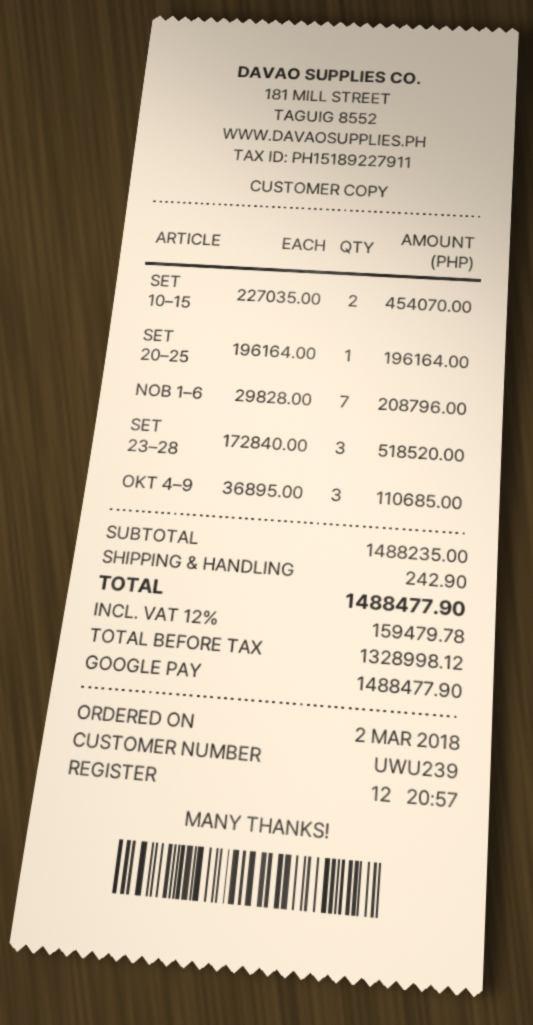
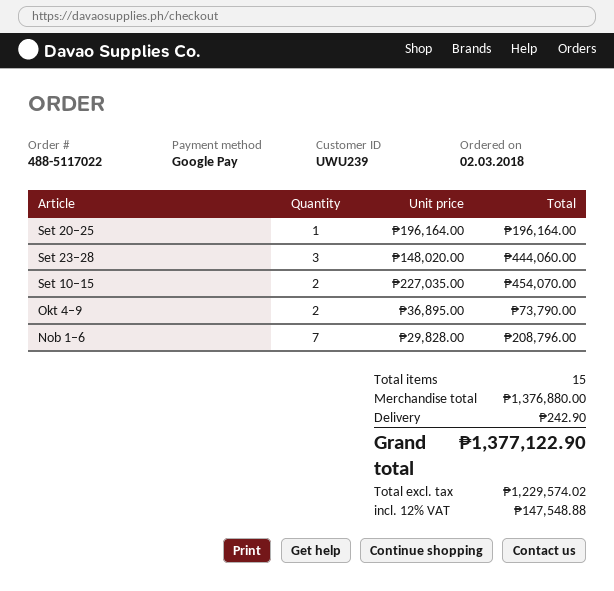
SET 23–28: 3 x 172840.00 = 518520.00 -> 3 x 148020.00 = 444060.00
OKT 4–9: 3 x 36895.00 = 110685.00 -> 2 x 36895.00 = 73790.00
subtotal: 1488235.00 -> 1376880.00
net: 1328998.12 -> 1229574.02
tax: 12% = 159479.78 -> 12% = 147548.88
total: 1488477.90 -> 1377122.90

